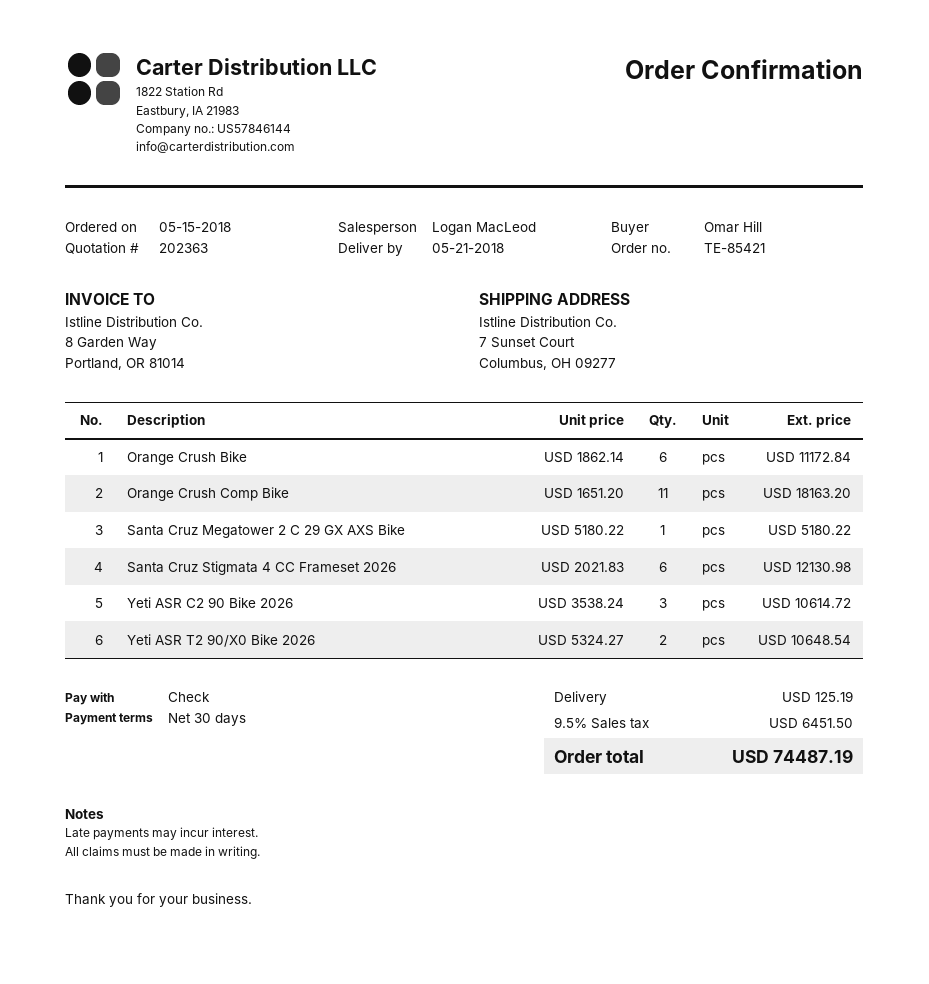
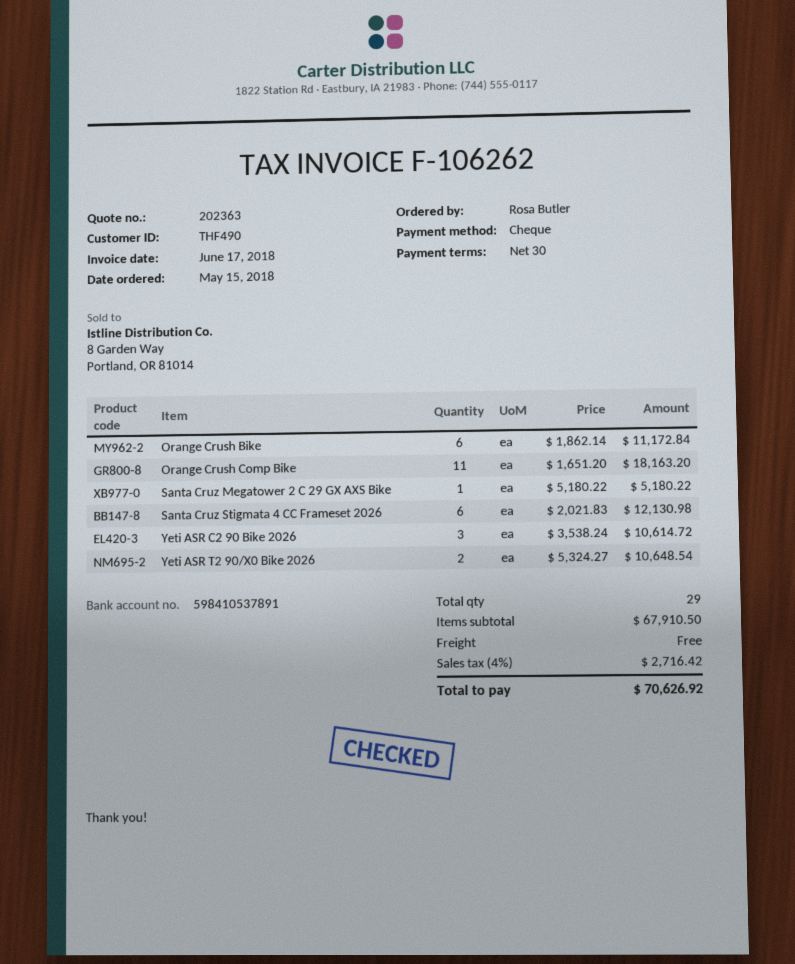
ordered by: Omar Hill -> Rosa Butler
shipping: 125.19 -> 0.00
tax: 9.5% = 6451.50 -> 4% = 2716.42
total: 74487.19 -> 70626.92

